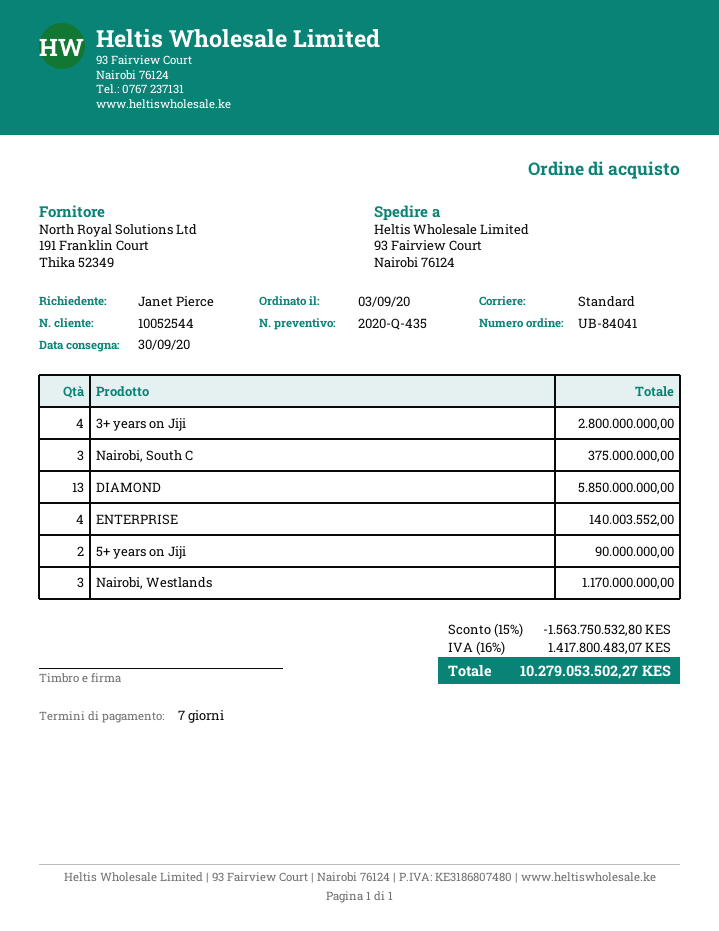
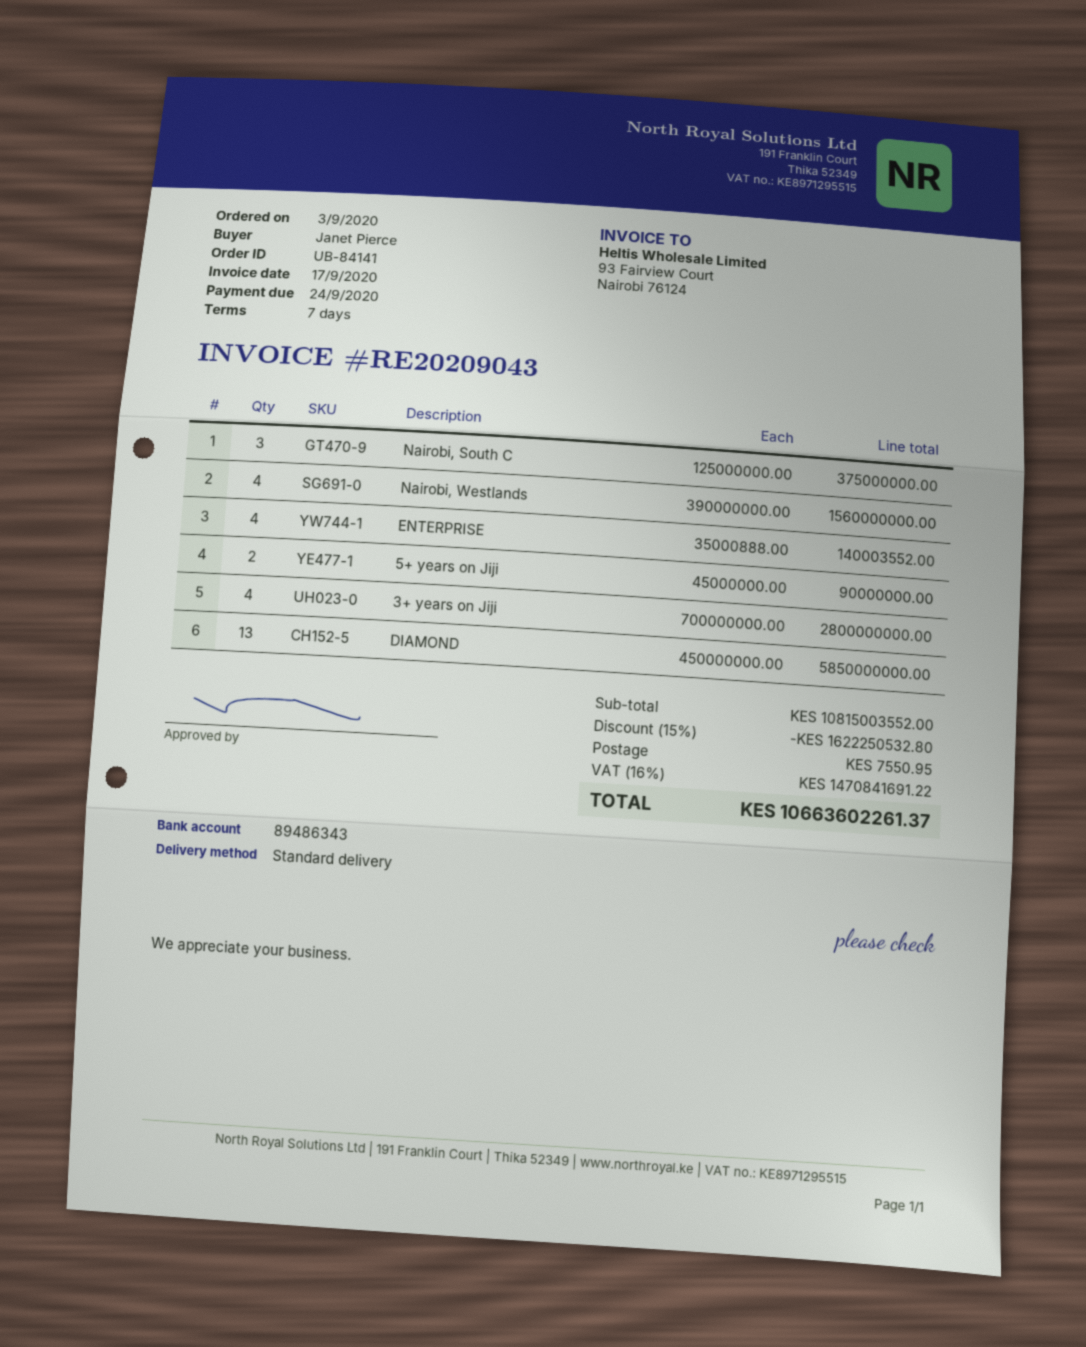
order number: UB-84041 -> UB-84141
Nairobi, Westlands: 3 for 1170000000.00 -> 4 for 1560000000.00
discount: 15% = 1563750532.80 -> 15% = 1622250532.80
shipping: none -> 7550.95
tax: 16% = 1417800483.07 -> 16% = 1470841691.22
total: 10279053502.27 -> 10663602261.37

